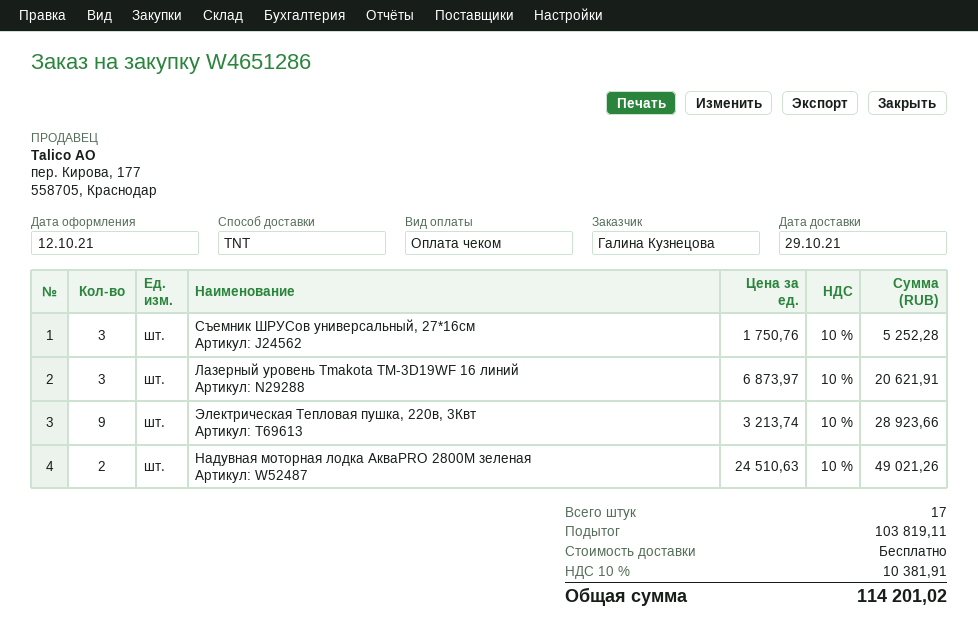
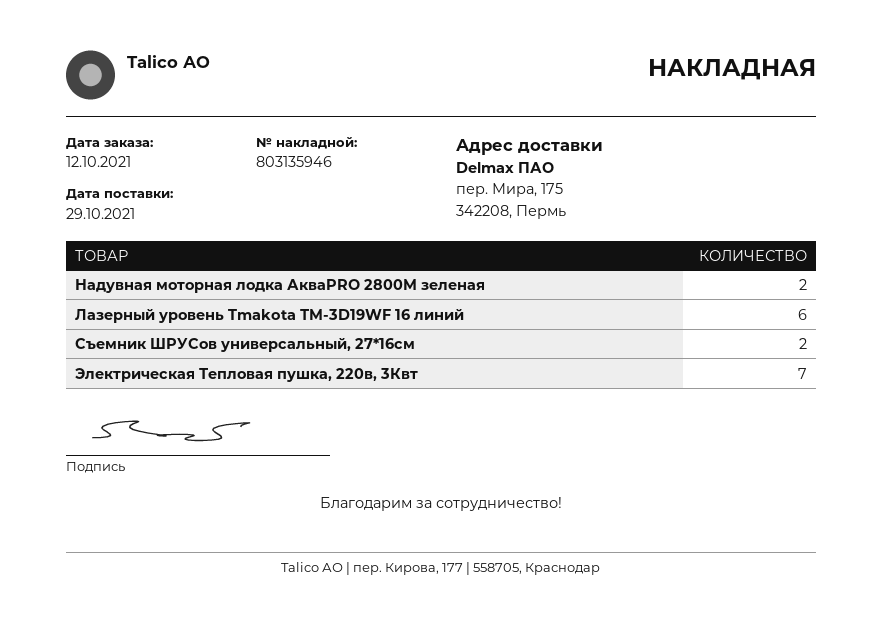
Съемник ШРУСов универсальный, 27*16см: 3 -> 2
Лазерный уровень Tmakota ТМ-3D19WF 16 линий: 3 -> 6
Электрическая Тепловая пушка, 220в, 3Квт: 9 -> 7

